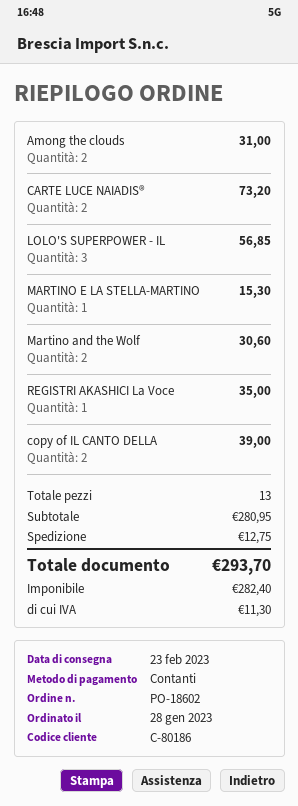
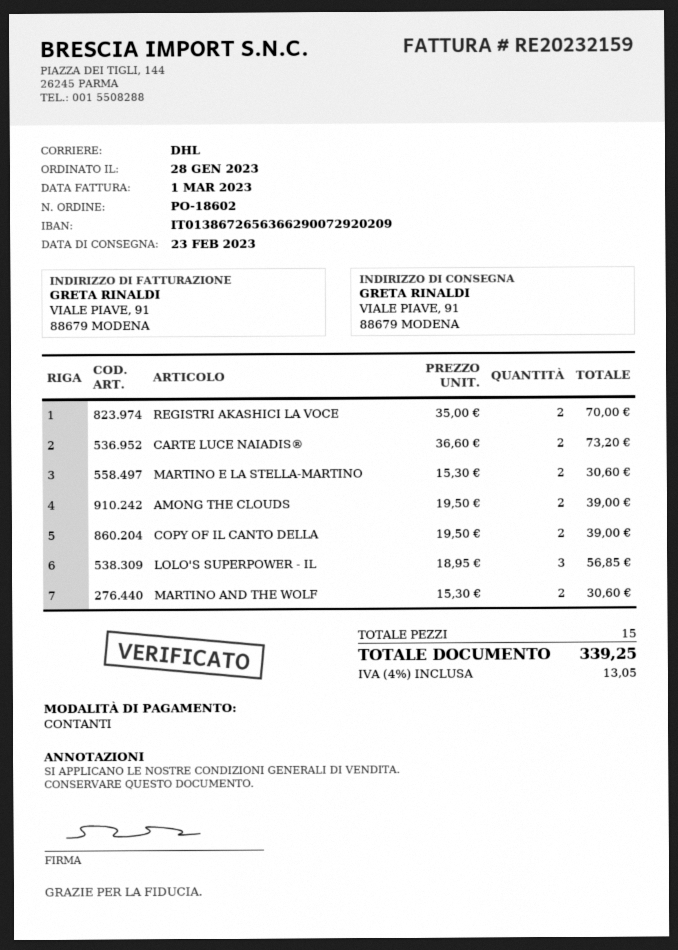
Among the clouds: 2 for 31.00 -> 2 for 39.00
MARTINO E LA STELLA-MARTINO: 1 for 15.30 -> 2 for 30.60
REGISTRI AKASHICI La Voce: 1 for 35.00 -> 2 for 70.00
total quantity: 13 -> 15
shipping: 12.75 -> none
tax: 11.30 -> 13.05
total: 293.70 -> 339.25

